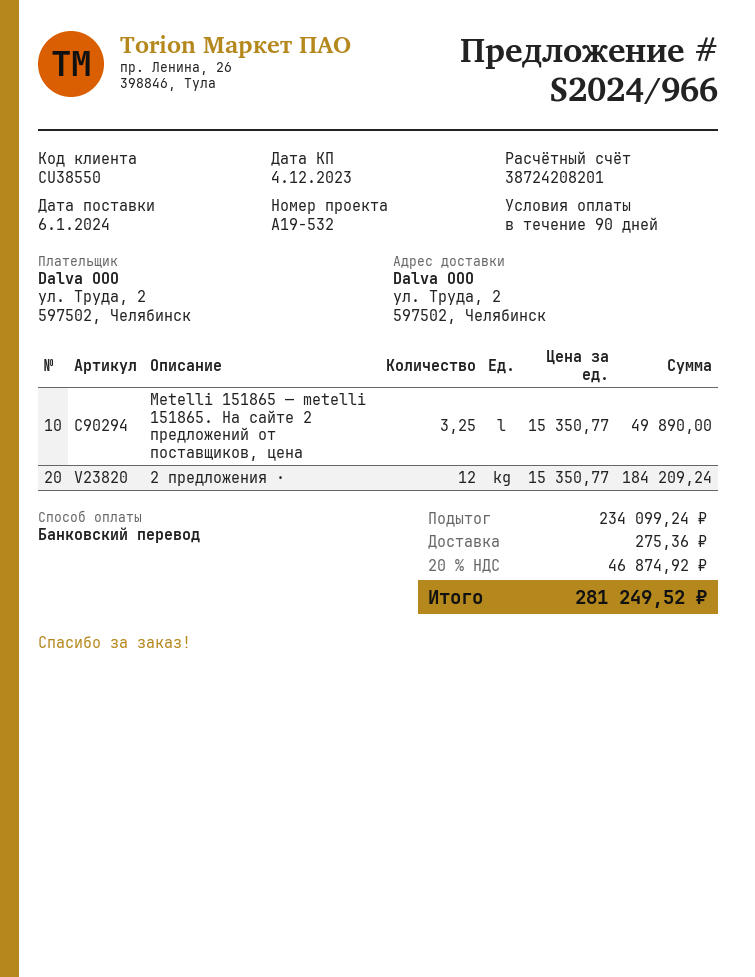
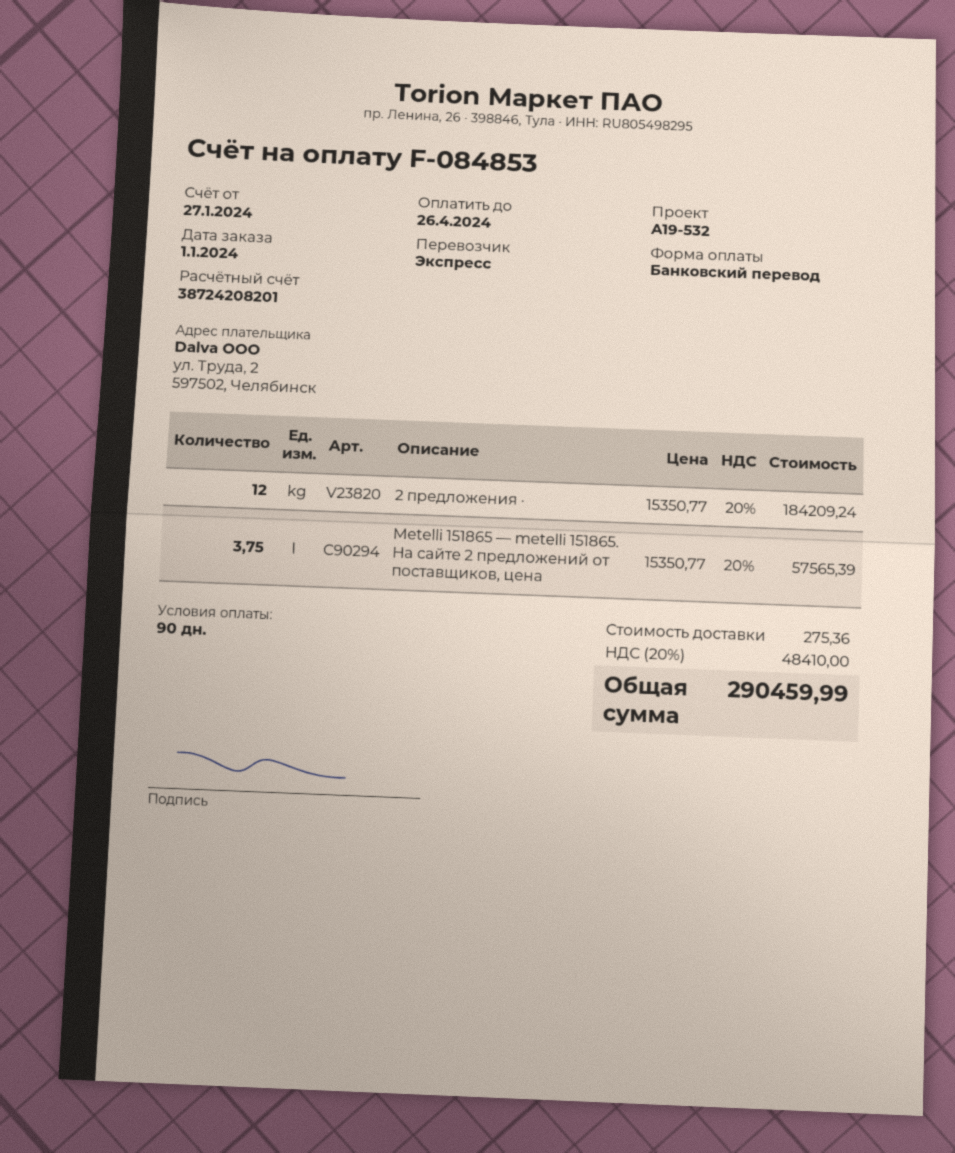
Metelli 151865 — metelli 151865. На сайте 2 предложений от поставщиков, цена: 3.25 x 15350.77 = 49890.00 -> 3.75 x 15350.77 = 57565.39
tax: 20% = 46874.92 -> 20% = 48410.00
total: 281249.52 -> 290459.99

